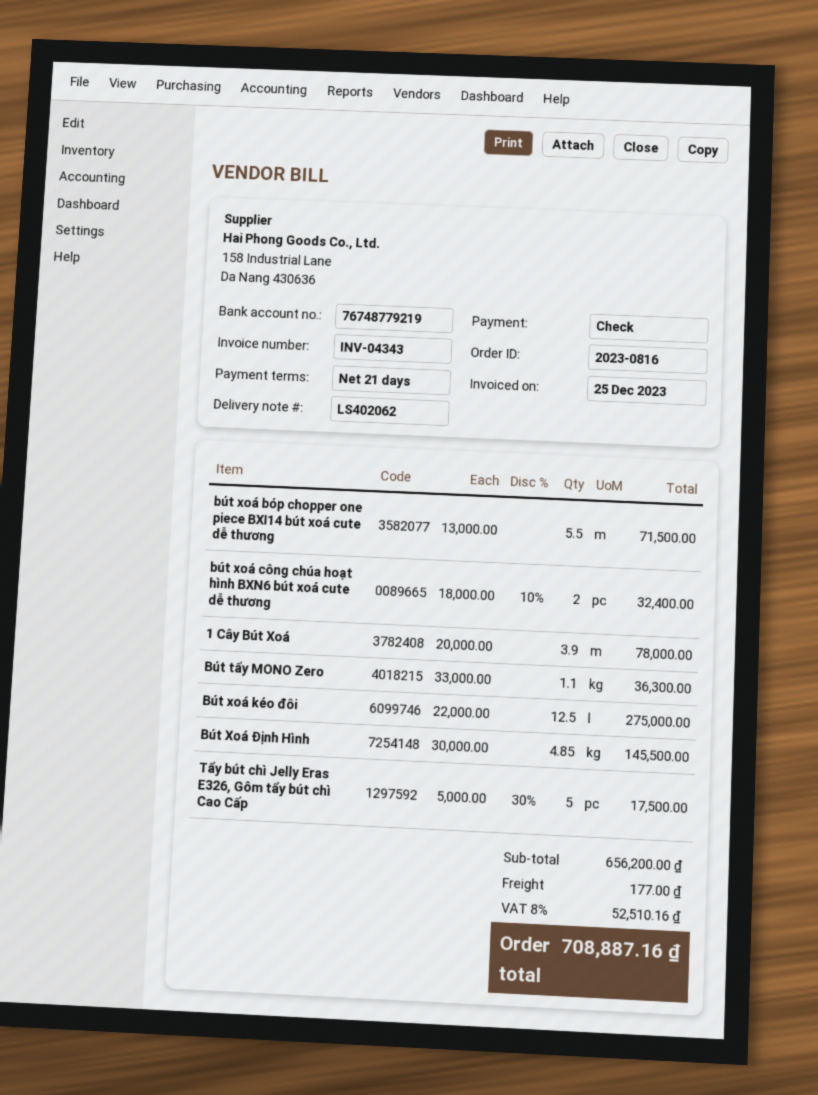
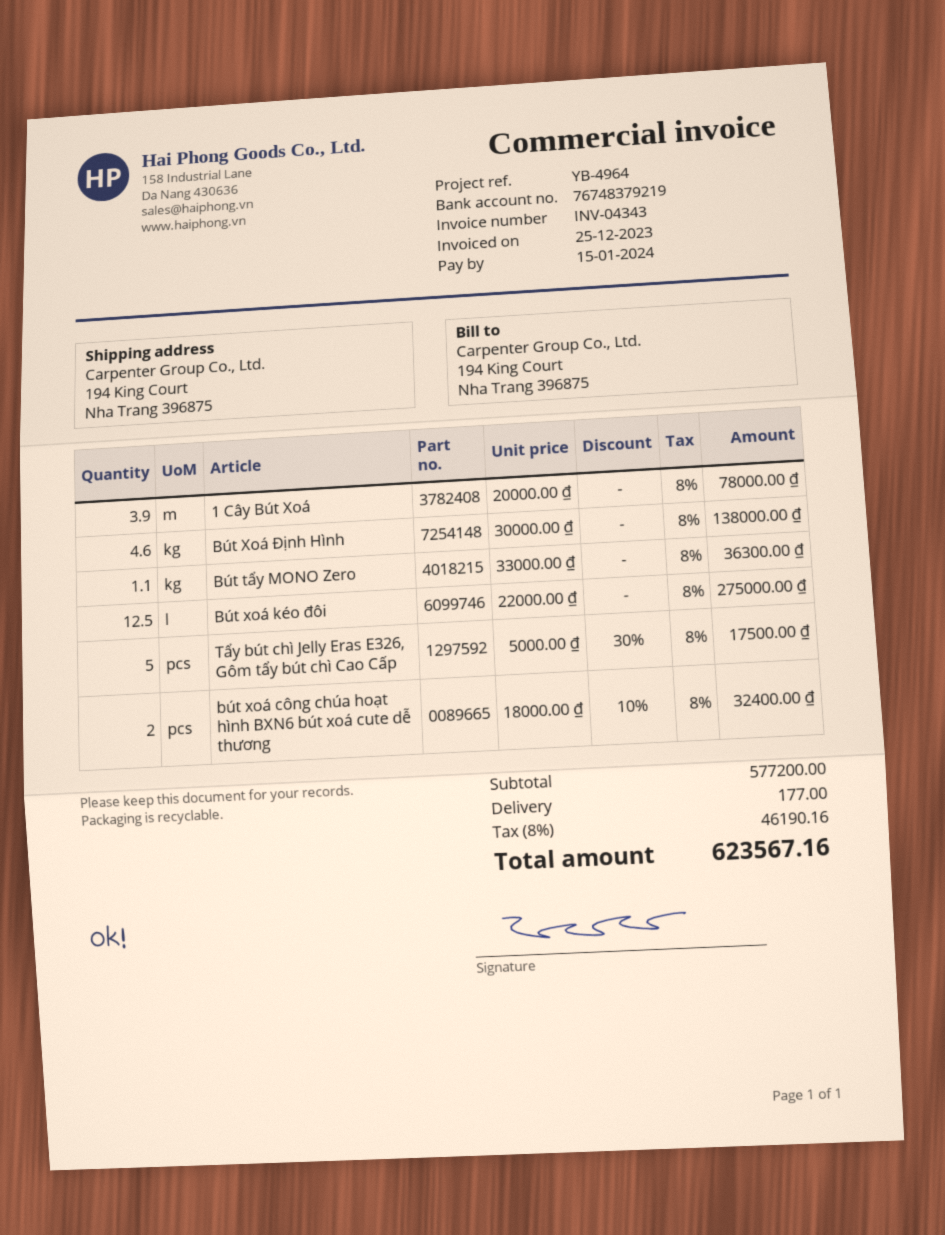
bank account: 76748779219 -> 76748379219
bút xoá bóp chopper one piece BXI14 bút xoá cute dễ thương: 5.5 x 13000.00 = 71500.00 -> none
Bút Xoá Định Hình: 4.85 x 30000.00 = 145500.00 -> 4.6 x 30000.00 = 138000.00
subtotal: 656200.00 -> 577200.00
tax: 8% = 52510.16 -> 8% = 46190.16
total: 708887.16 -> 623567.16

